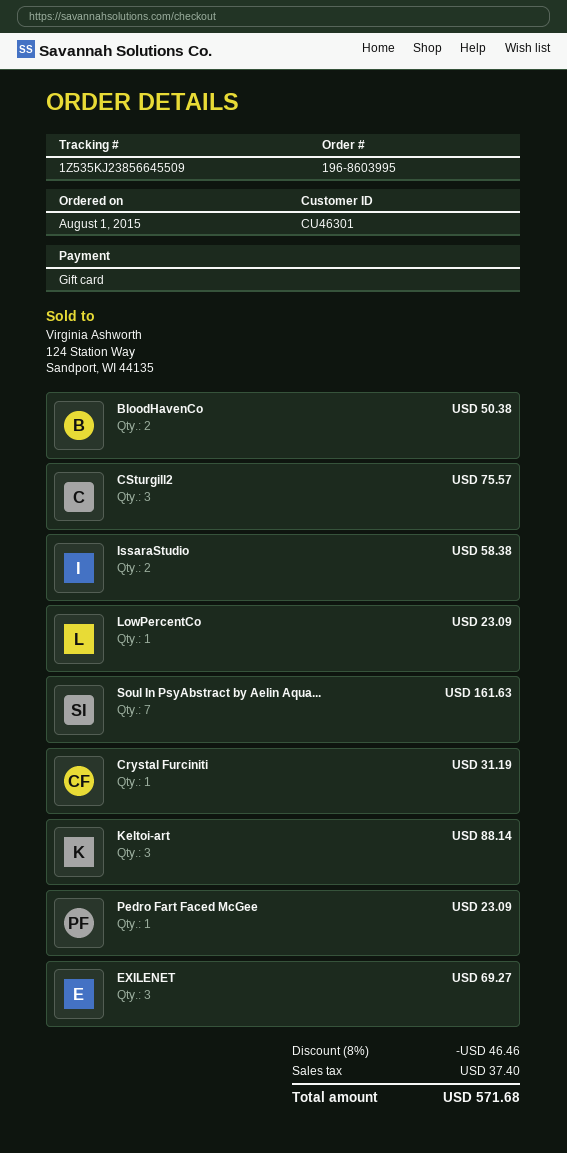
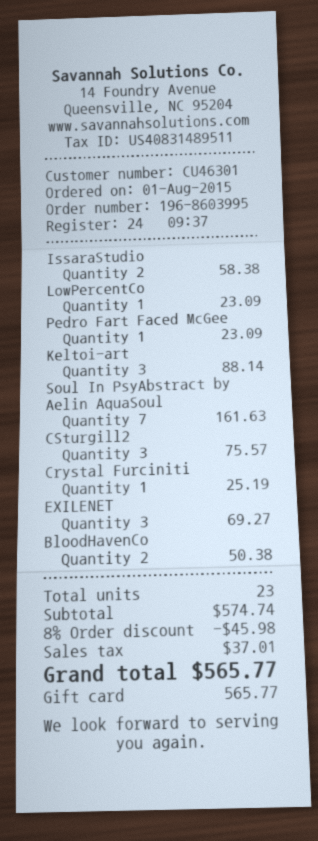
Crystal Furciniti: 1 for 31.19 -> 1 for 25.19
discount: 8% = 46.46 -> 8% = 45.98
tax: 37.40 -> 37.01
total: 571.68 -> 565.77

